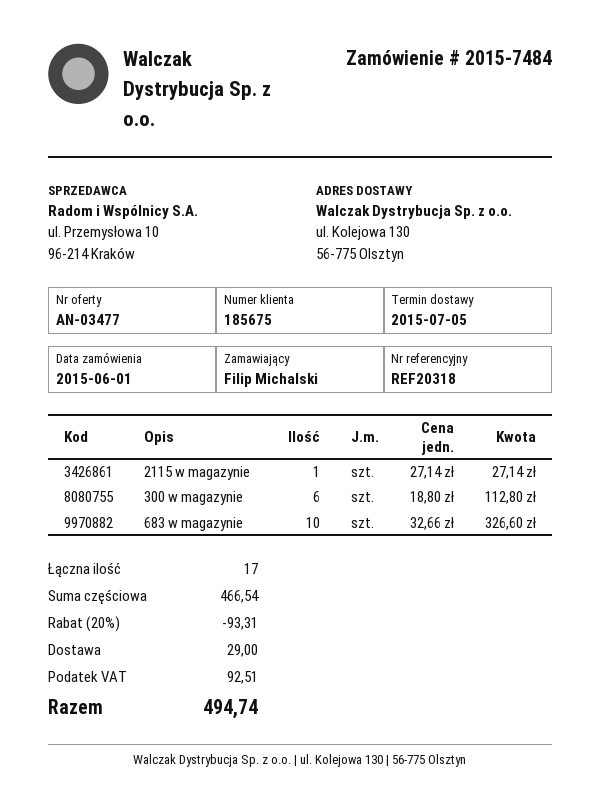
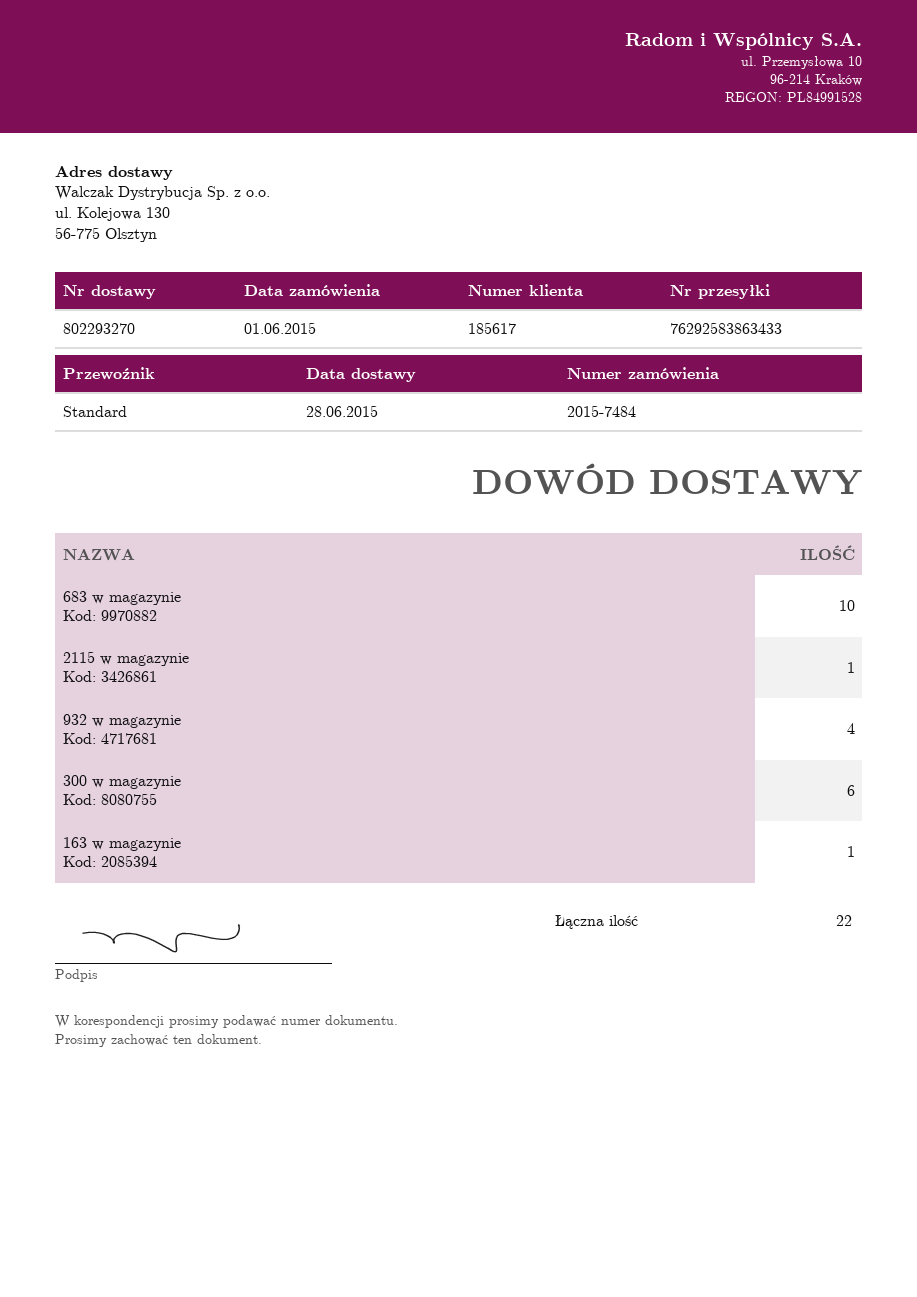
delivery date: 2015-07-05 -> 2015-06-28
customer number: 185675 -> 185617
932 w magazynie: none -> 4
163 w magazynie: none -> 1
total quantity: 17 -> 22

